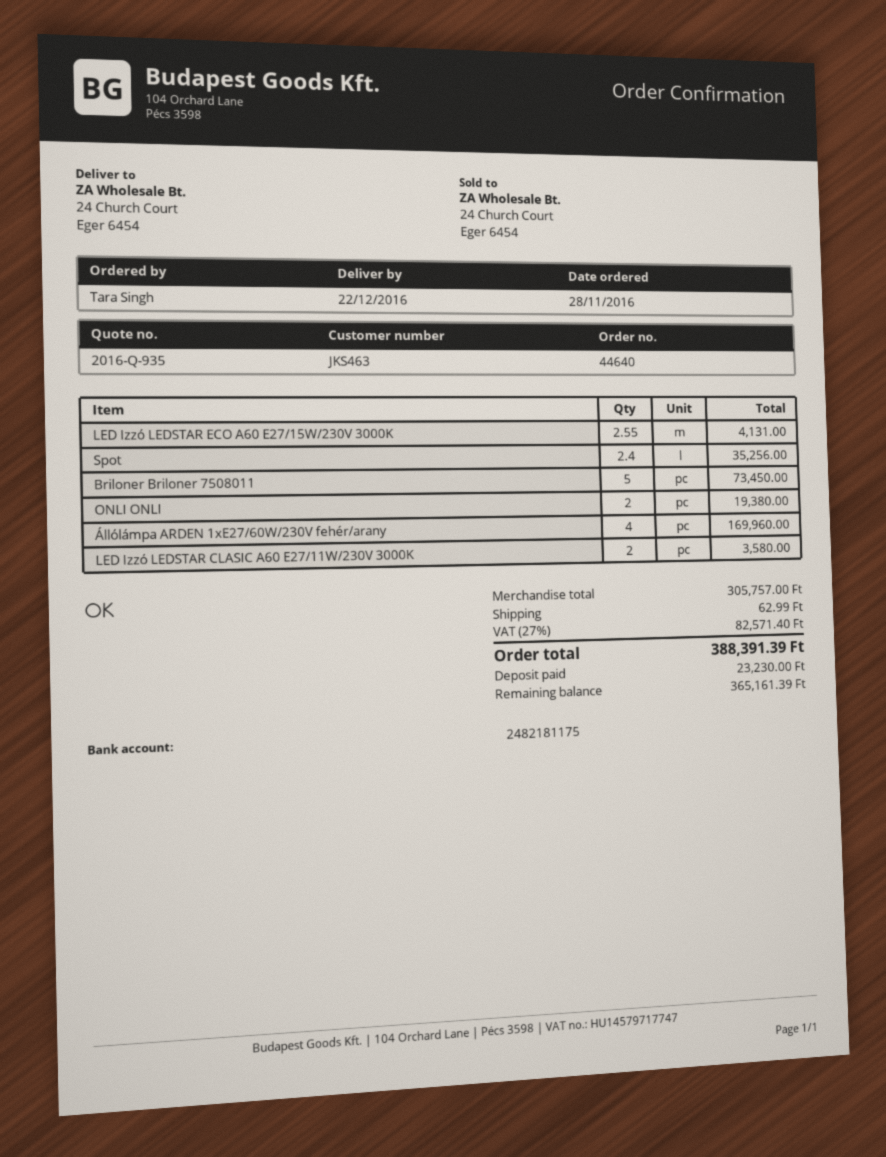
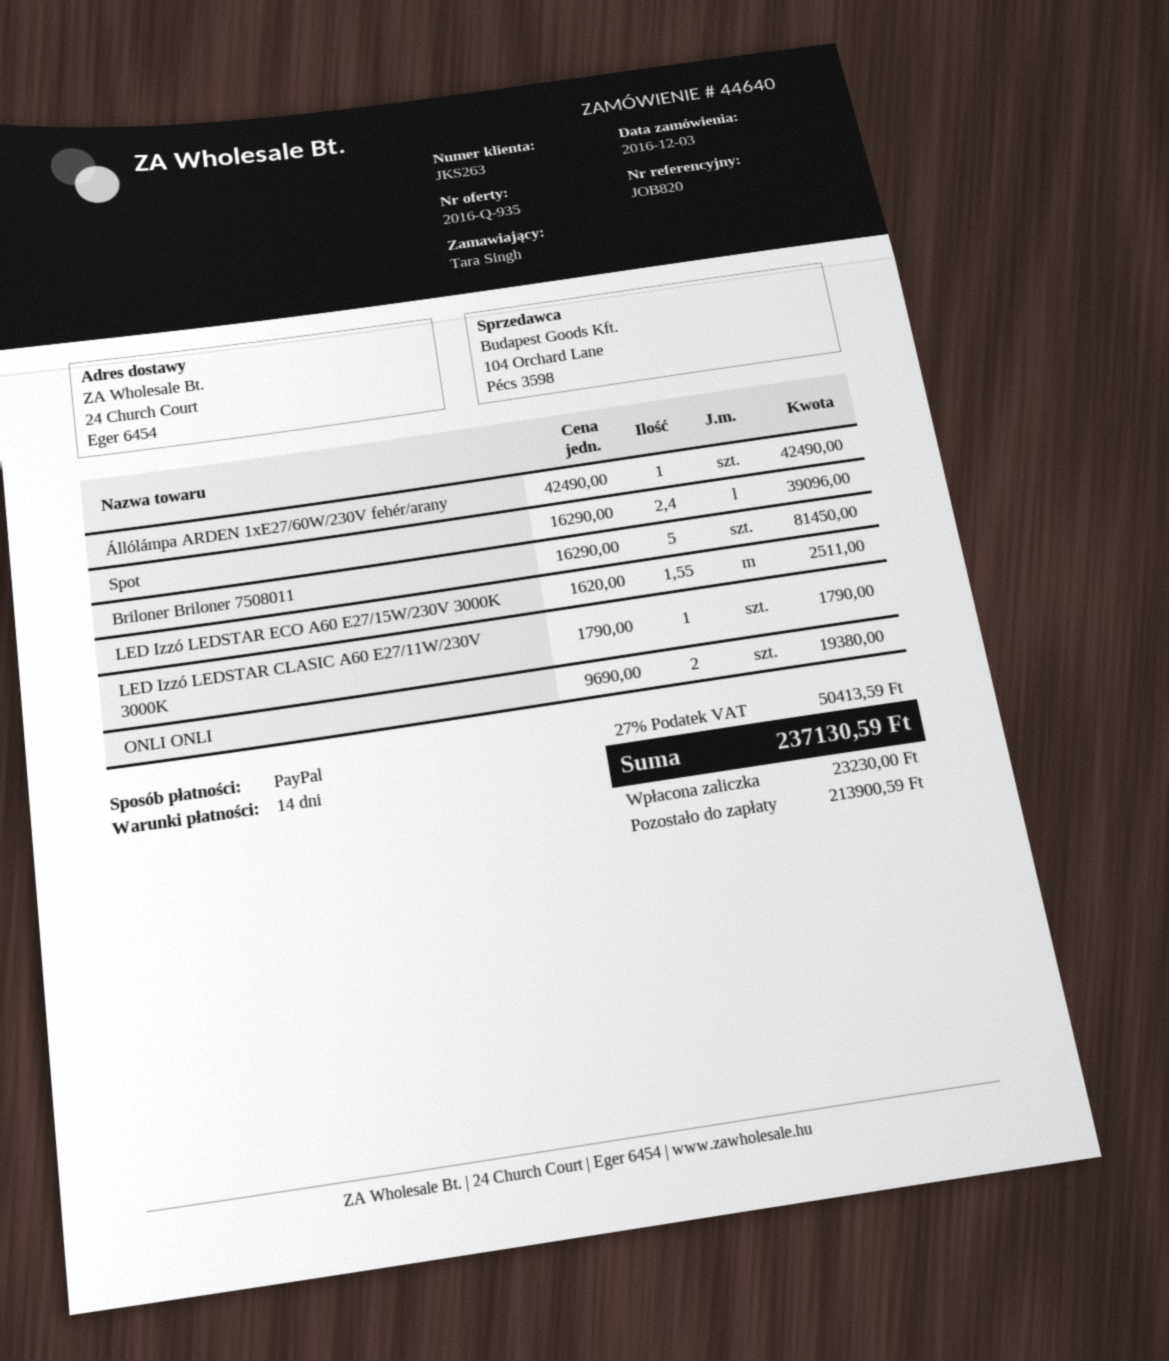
order date: 2016-11-28 -> 2016-12-03
customer number: JKS463 -> JKS263
LED Izzó LEDSTAR ECO A60 E27/15W/230V 3000K: 2.55 for 4131.00 -> 1.55 for 2511.00
Spot: 2.4 for 35256.00 -> 2.4 for 39096.00
Briloner Briloner 7508011: 5 for 73450.00 -> 5 for 81450.00
Állólámpa ARDEN 1xE27/60W/230V fehér/arany: 4 for 169960.00 -> 1 for 42490.00
LED Izzó LEDSTAR CLASIC A60 E27/11W/230V 3000K: 2 for 3580.00 -> 1 for 1790.00
shipping: 62.99 -> none
tax: 27% = 82571.40 -> 27% = 50413.59
total: 388391.39 -> 237130.59
balance: 365161.39 -> 213900.59

